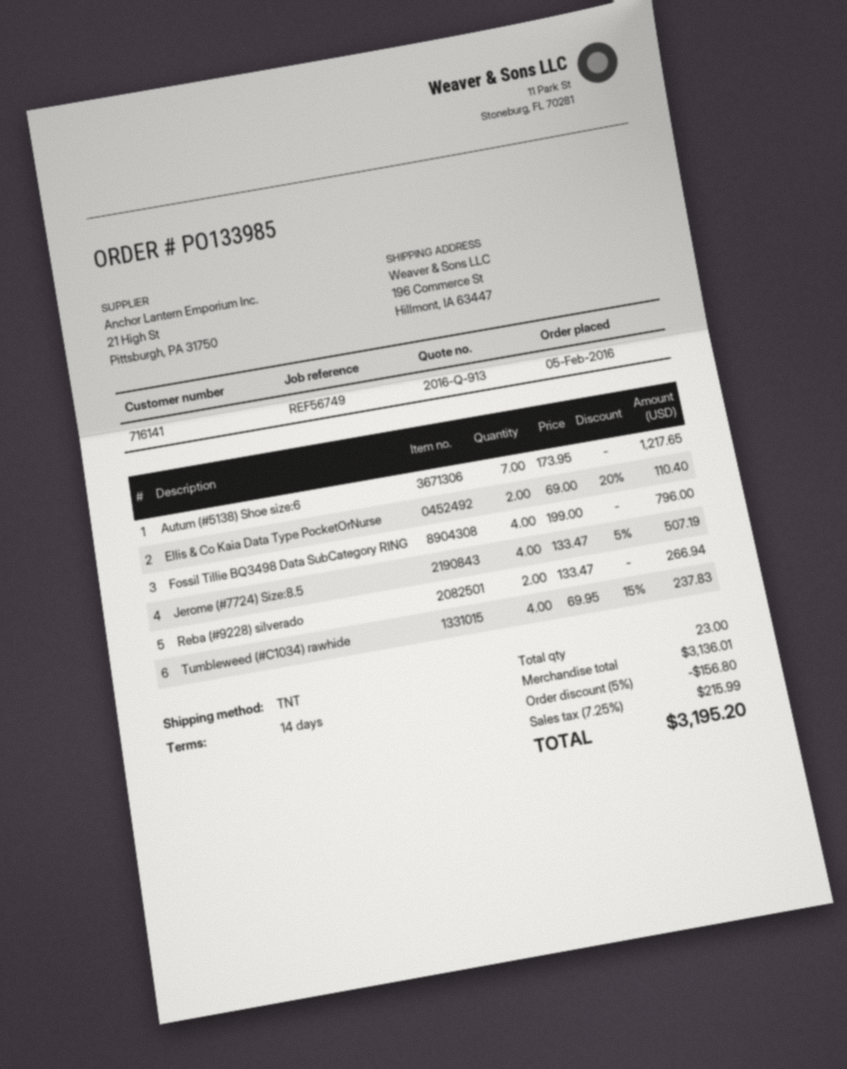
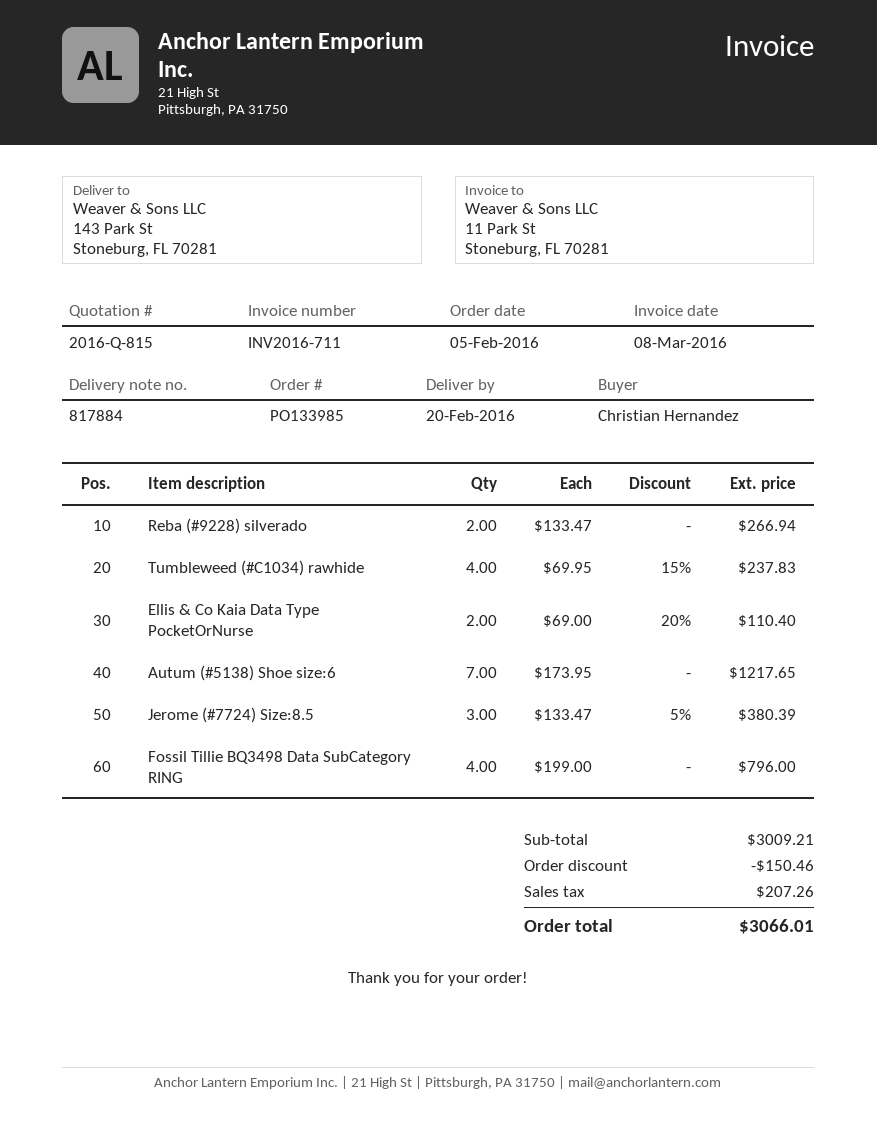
quote number: 2016-Q-913 -> 2016-Q-815
ship to: 196 Commerce St, Hillmont, IA 63447 -> 143 Park St, Stoneburg, FL 70281
Jerome (#7724) Size:8.5: 4 x 133.47 - 5% = 507.19 -> 3 x 133.47 - 5% = 380.39
subtotal: 3136.01 -> 3009.21
discount: 156.80 -> 150.46
tax: 215.99 -> 207.26
total: 3195.20 -> 3066.01

